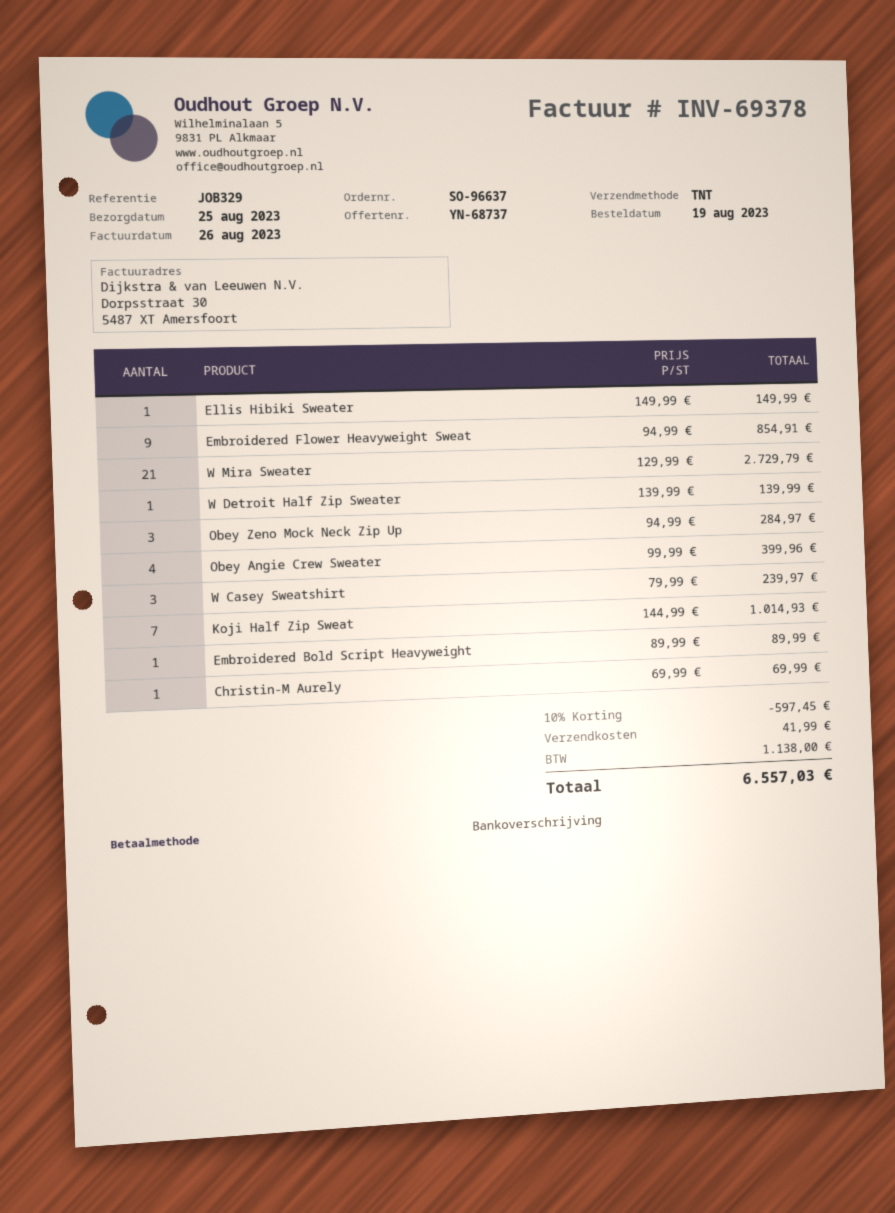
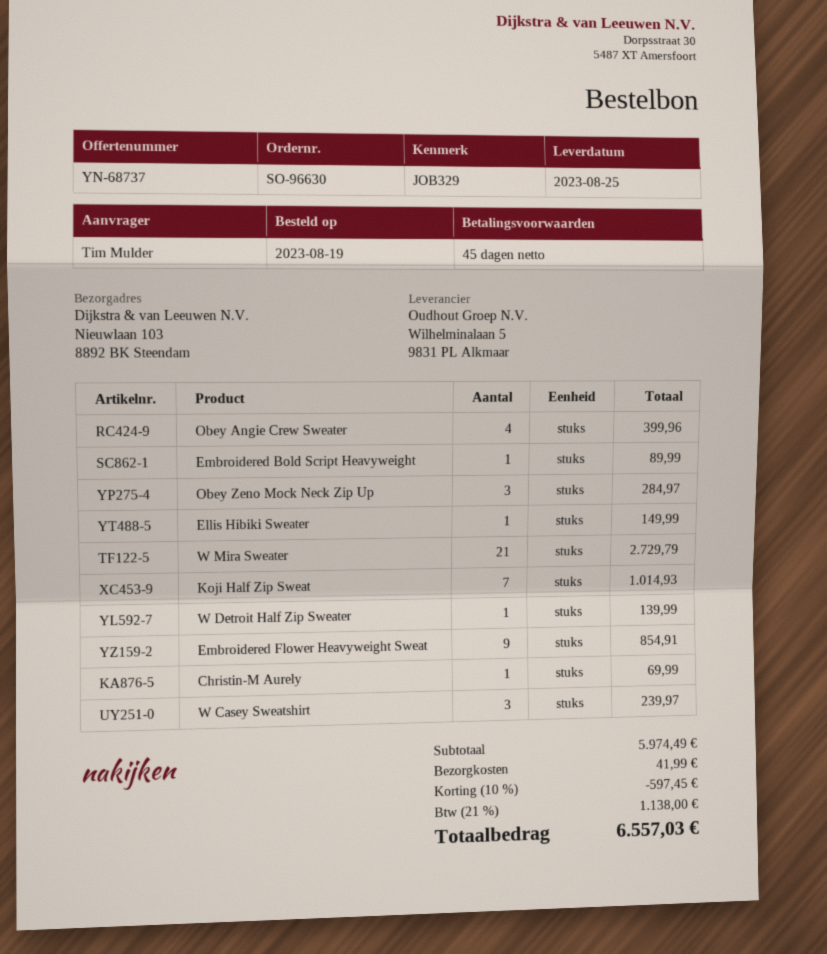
order number: SO-96637 -> SO-96630

